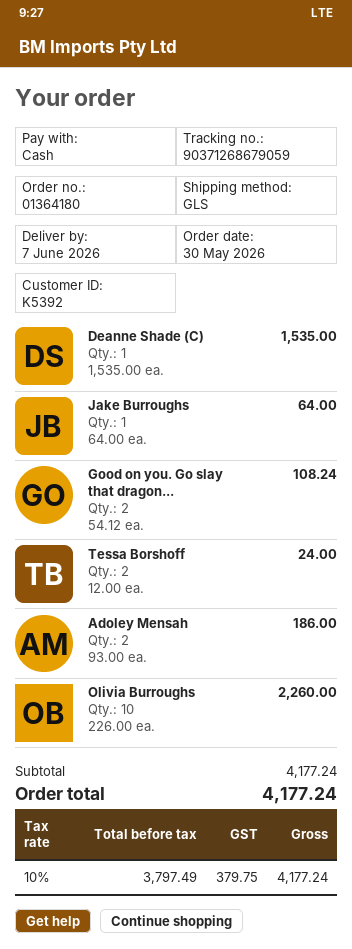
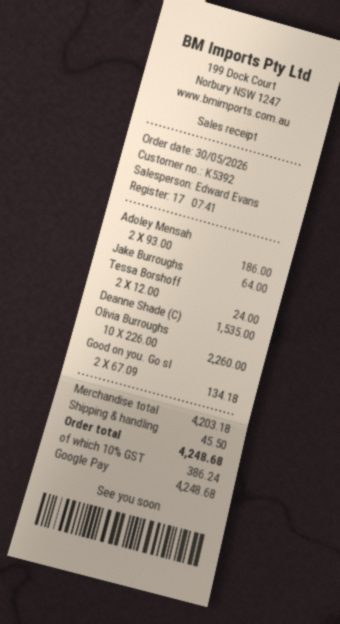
payment method: cash -> Google Pay
Good on you. Go slay that dragon...: 2 x 54.12 = 108.24 -> 2 x 67.09 = 134.18
subtotal: 4177.24 -> 4203.18
shipping: none -> 45.50
tax: 10% = 379.75 -> 10% = 386.24
total: 4177.24 -> 4248.68

